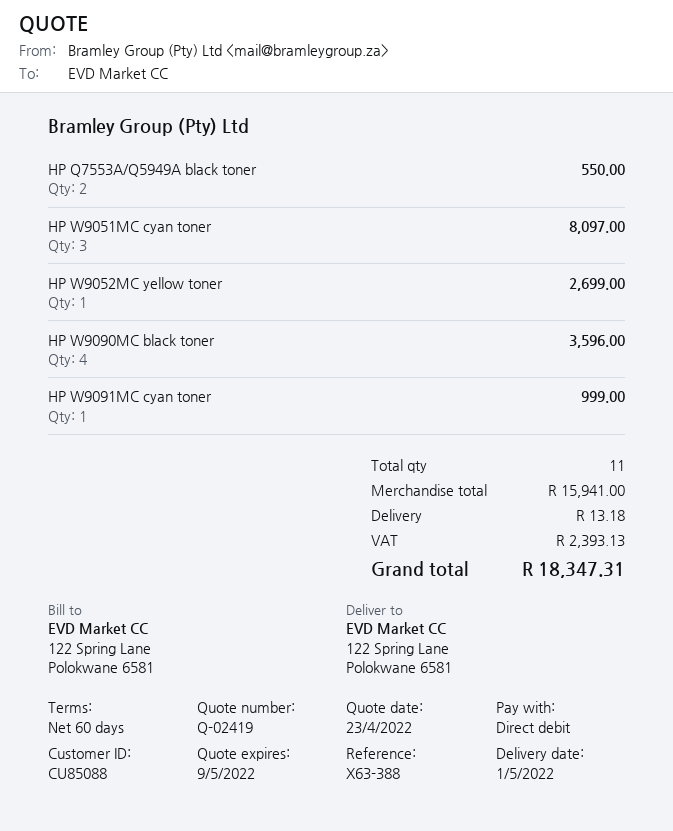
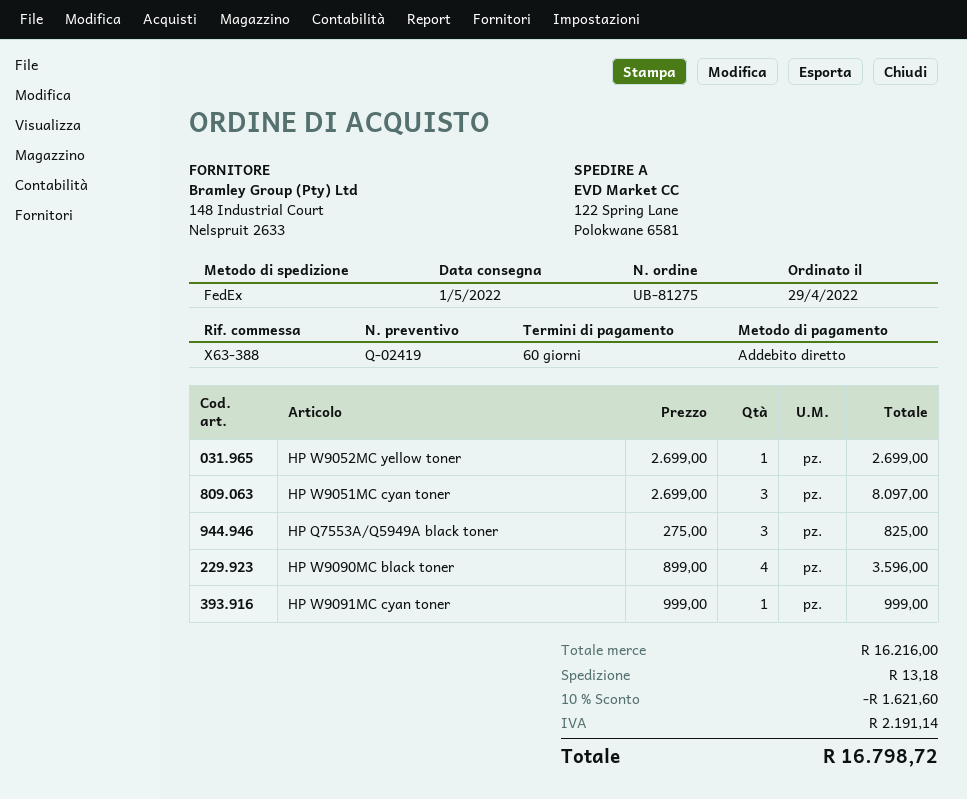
HP Q7553A/Q5949A black toner: 2 for 550.00 -> 3 for 825.00
subtotal: 15941.00 -> 16216.00
discount: none -> 10% = 1621.60
tax: 2393.13 -> 2191.14
total: 18347.31 -> 16798.72

